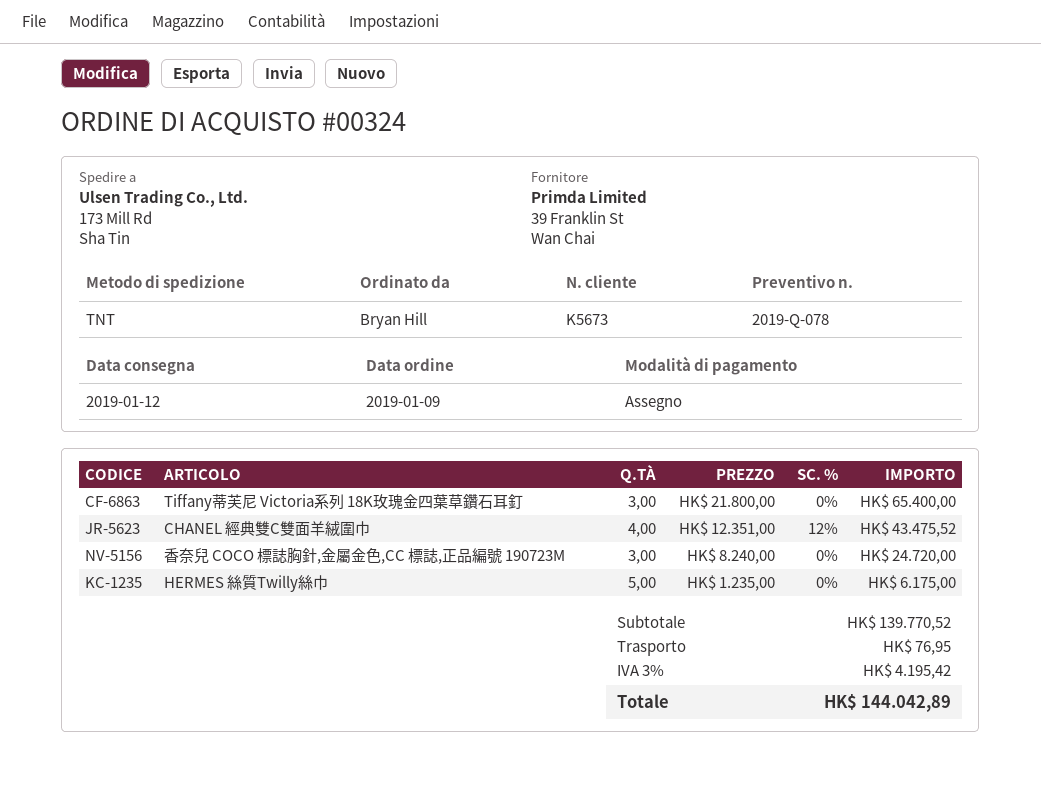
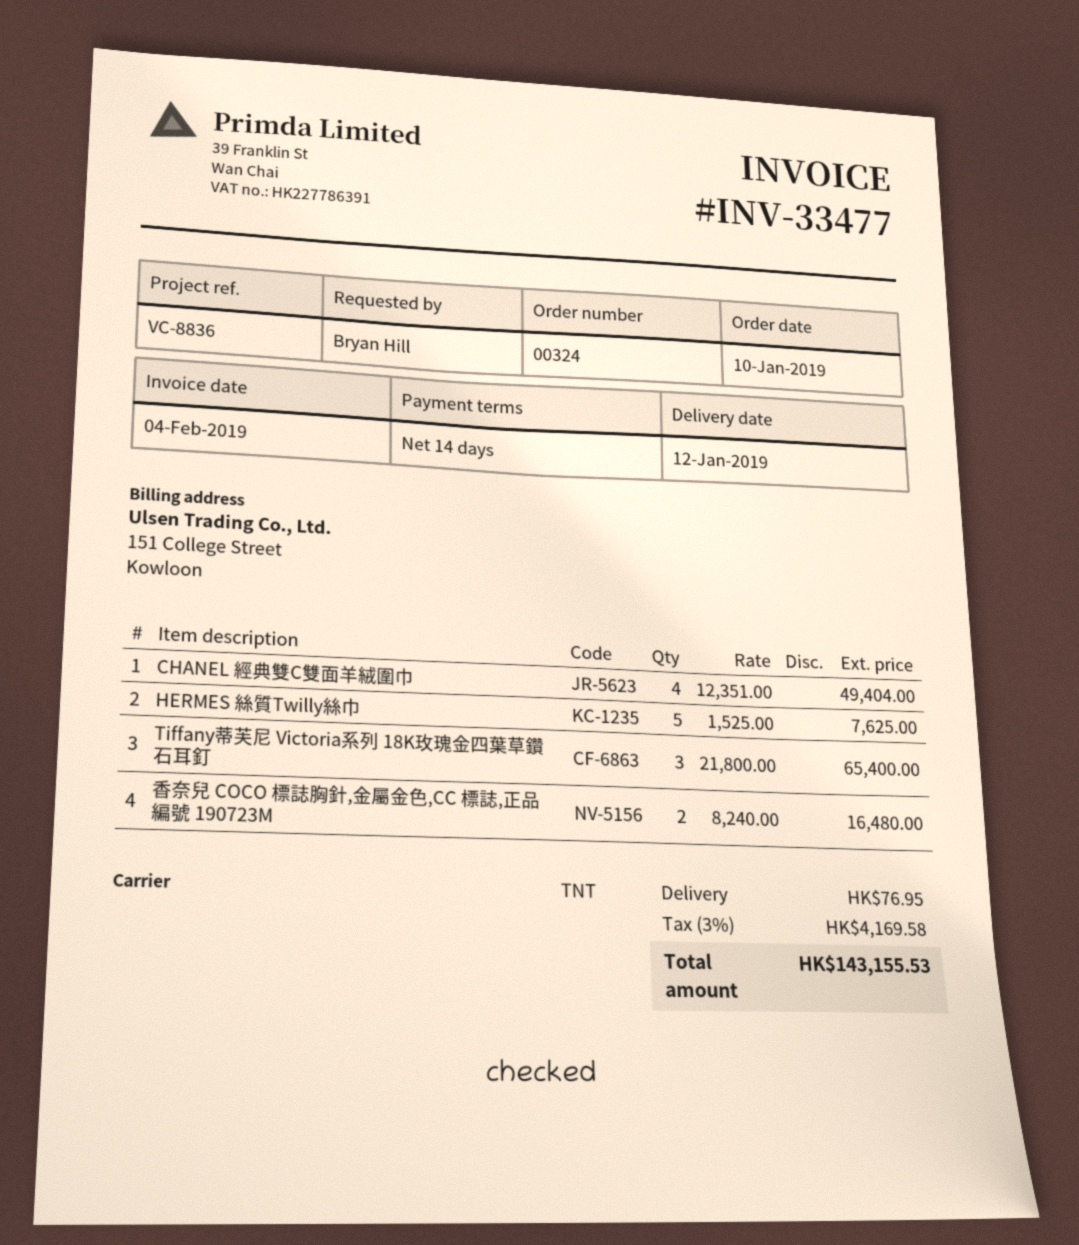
order date: 2019-01-09 -> 2019-01-10
CHANEL 經典雙C雙面羊絨圍巾: 4 x 12351.00 - 12% = 43475.52 -> 4 x 12351.00 = 49404.00
香奈兒 COCO 標誌胸針,金屬金色,CC 標誌,正品編號 190723M: 3 x 8240.00 = 24720.00 -> 2 x 8240.00 = 16480.00
HERMES 絲質Twilly絲巾: 5 x 1235.00 = 6175.00 -> 5 x 1525.00 = 7625.00
tax: 3% = 4195.42 -> 3% = 4169.58
total: 144042.89 -> 143155.53

